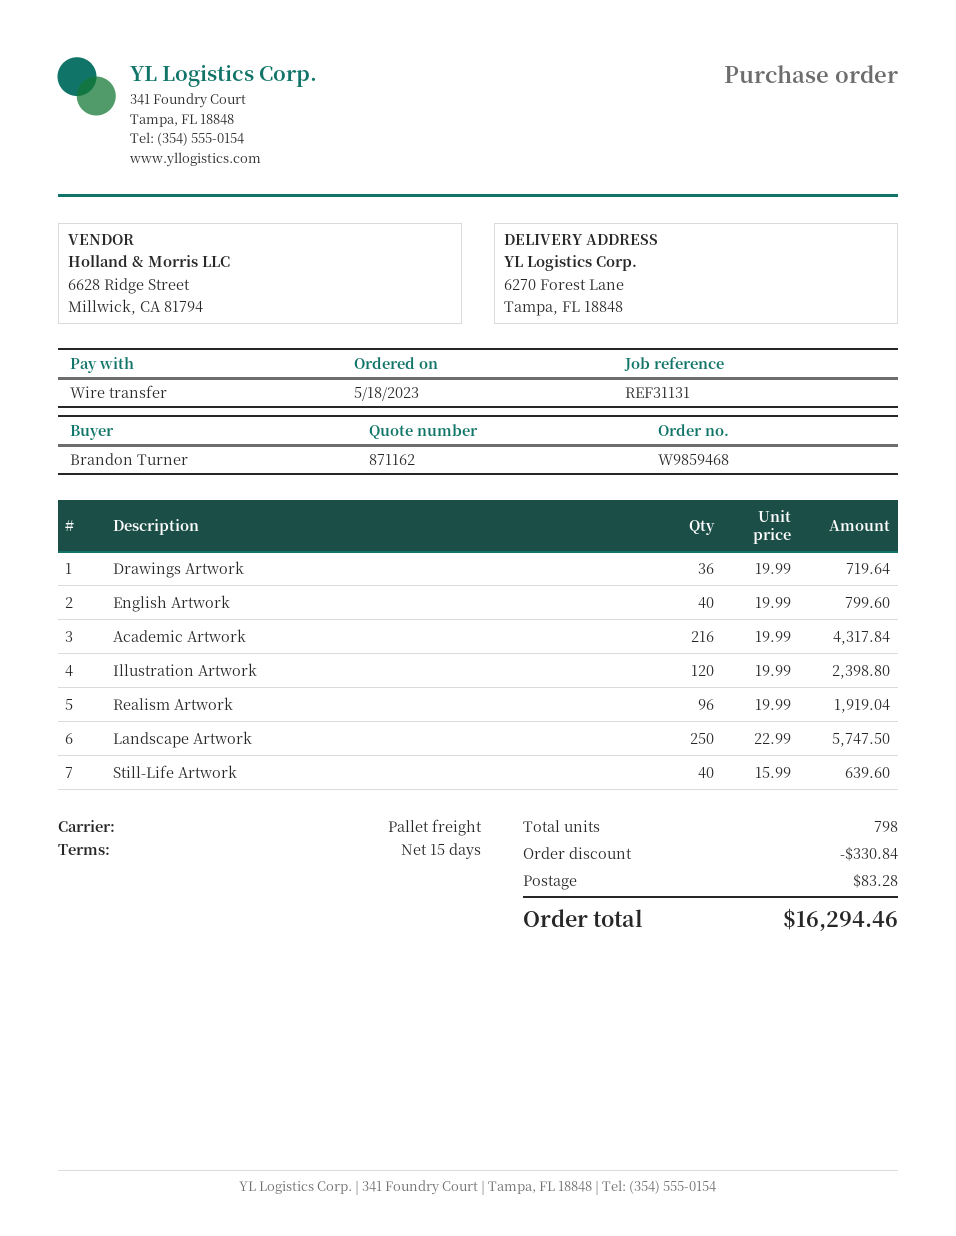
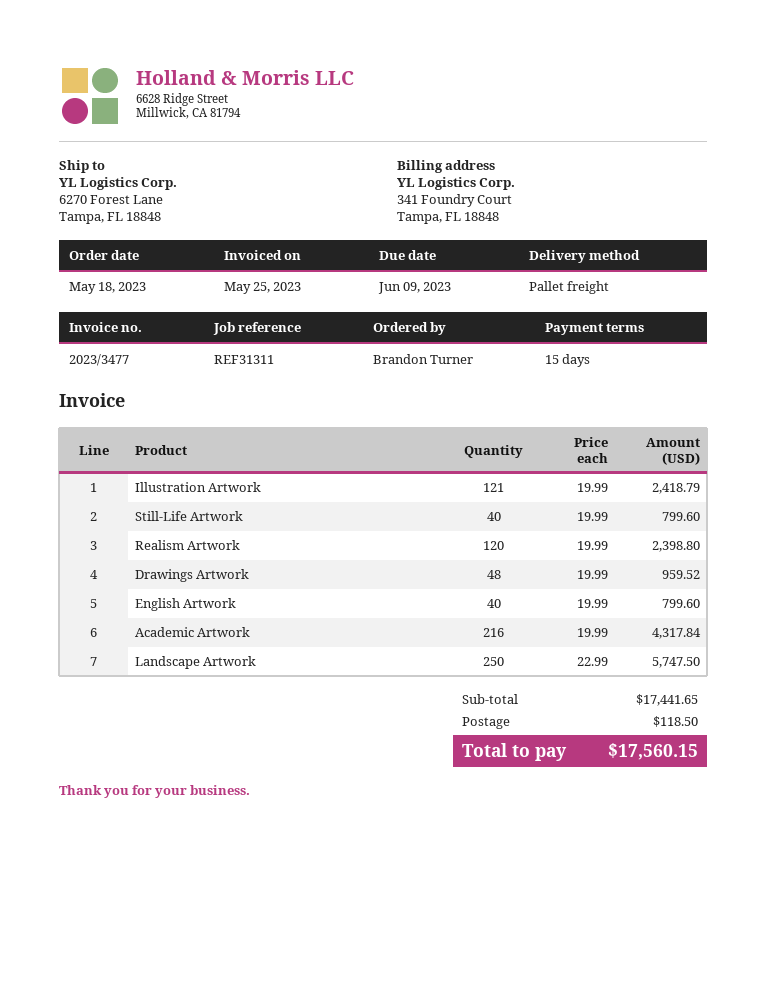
reference: REF31131 -> REF31311
Drawings Artwork: 36 x 19.99 = 719.64 -> 48 x 19.99 = 959.52
Illustration Artwork: 120 x 19.99 = 2398.80 -> 121 x 19.99 = 2418.79
Realism Artwork: 96 x 19.99 = 1919.04 -> 120 x 19.99 = 2398.80
Still-Life Artwork: 40 x 15.99 = 639.60 -> 40 x 19.99 = 799.60
discount: 330.84 -> none
shipping: 83.28 -> 118.50
total: 16294.46 -> 17560.15

